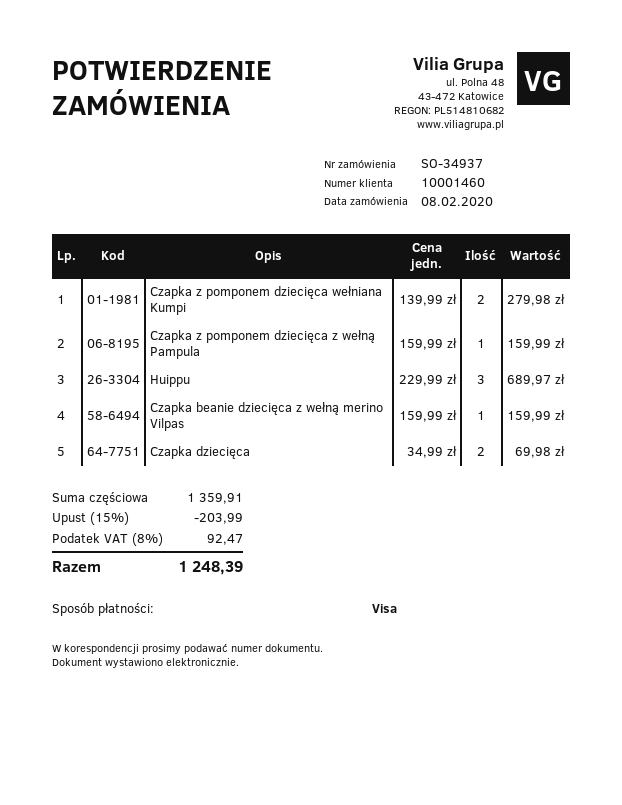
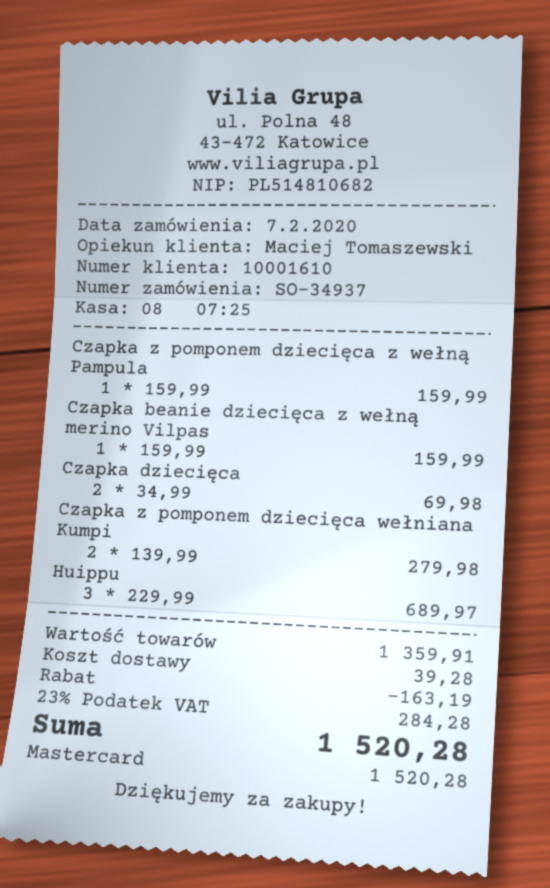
order date: 2020-02-08 -> 2020-02-07
customer number: 10001460 -> 10001610
payment method: Visa -> Mastercard
discount: 203.99 -> 163.19
shipping: none -> 39.28
tax: 8% = 92.47 -> 23% = 284.28
total: 1248.39 -> 1520.28

